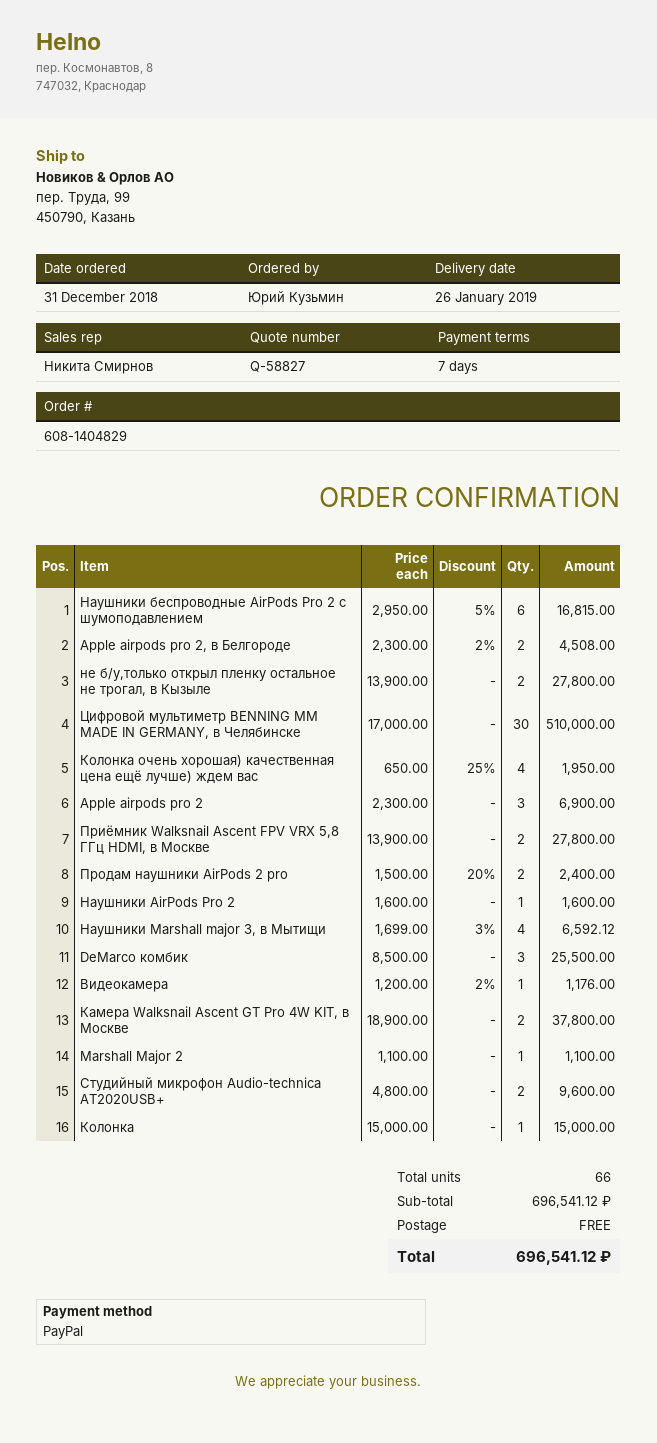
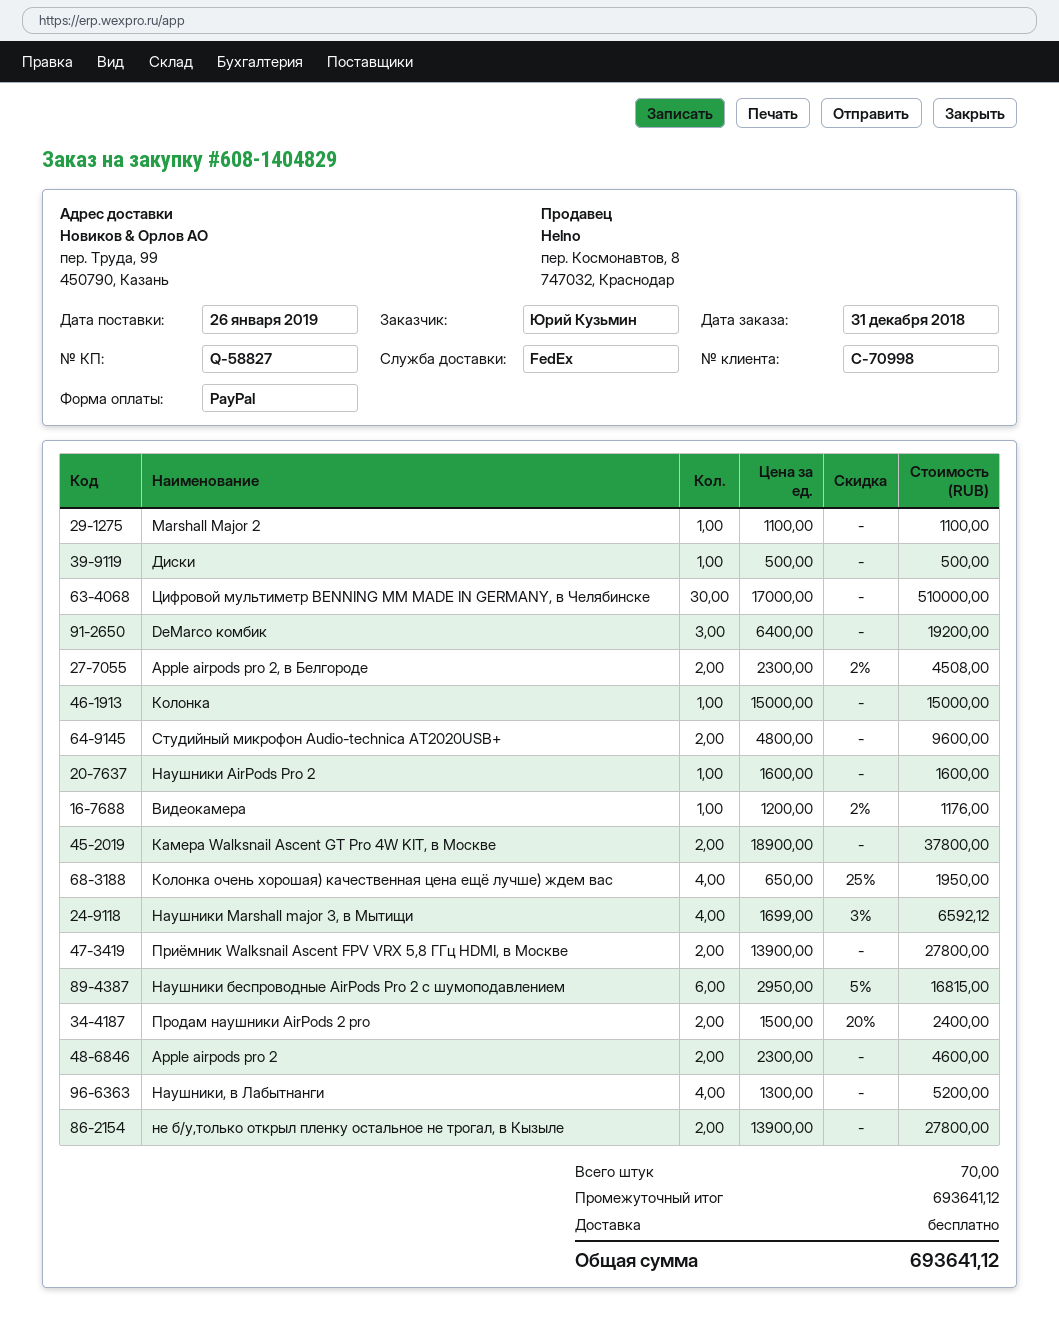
Apple airpods pro 2: 3 x 2300.00 = 6900.00 -> 2 x 2300.00 = 4600.00
DeMarco комбик: 3 x 8500.00 = 25500.00 -> 3 x 6400.00 = 19200.00
Диски: none -> 1 x 500.00 = 500.00
Наушники, в Лабытнанги: none -> 4 x 1300.00 = 5200.00
total quantity: 66 -> 70
subtotal: 696541.12 -> 693641.12
total: 696541.12 -> 693641.12

